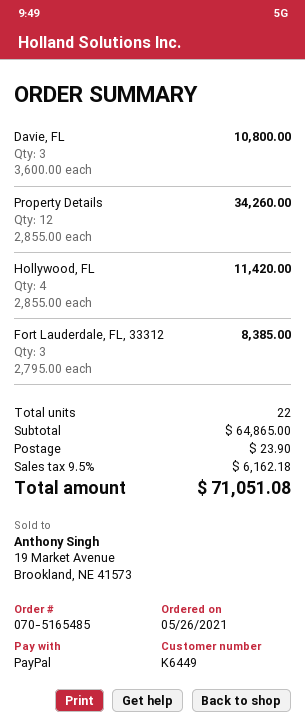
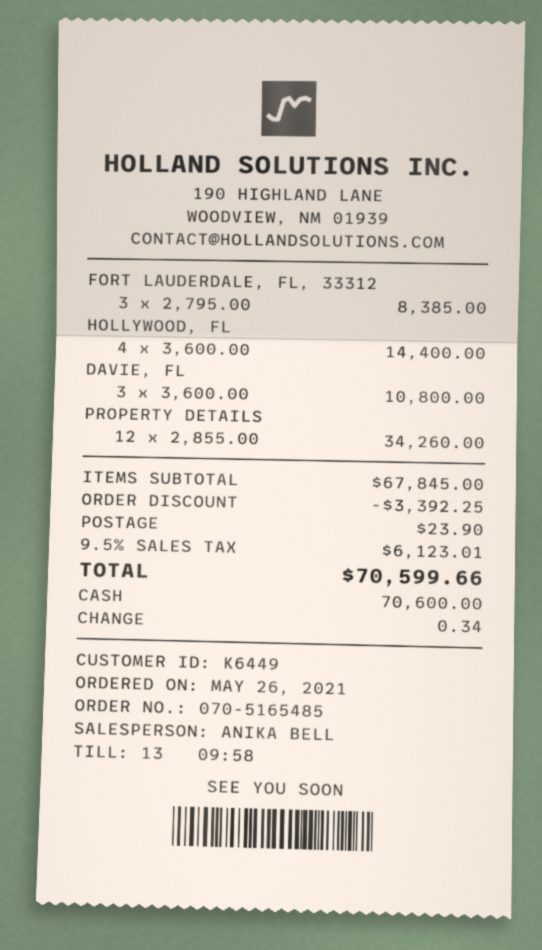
payment method: PayPal -> cash
Hollywood, FL: 4 x 2855.00 = 11420.00 -> 4 x 3600.00 = 14400.00
subtotal: 64865.00 -> 67845.00
discount: none -> 3392.25
tax: 9.5% = 6162.18 -> 9.5% = 6123.01
total: 71051.08 -> 70599.66

